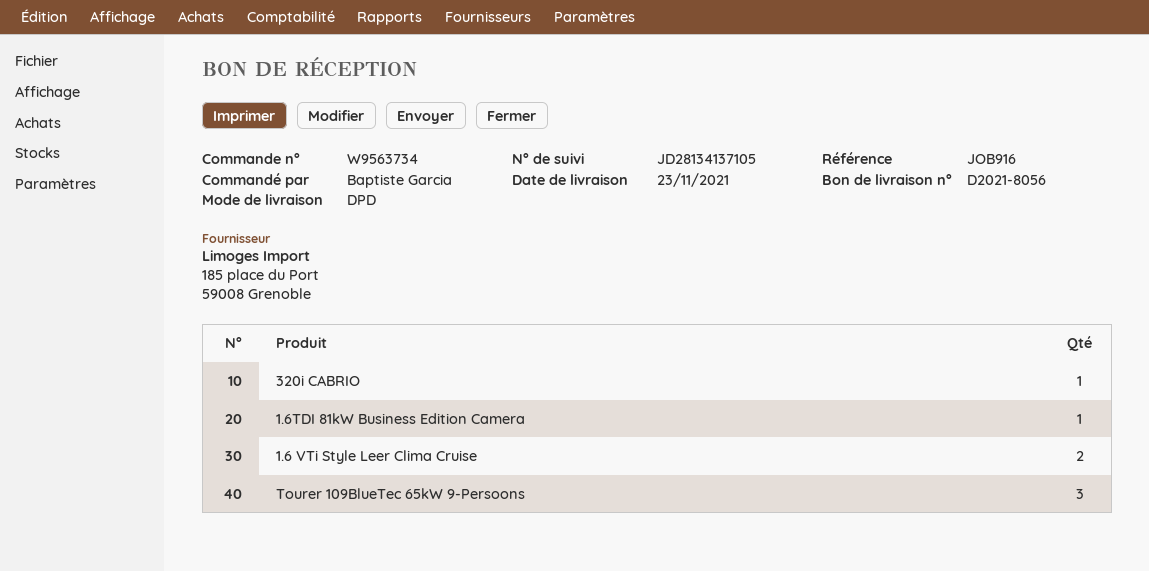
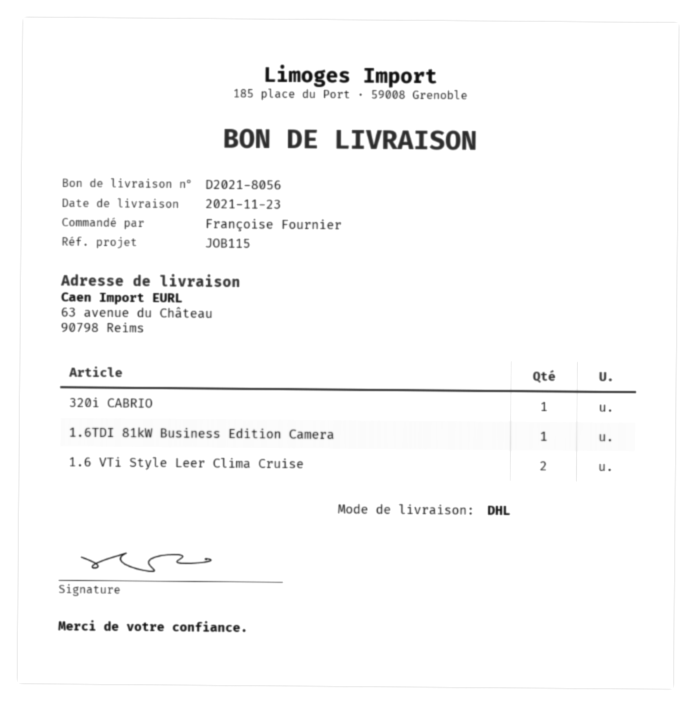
reference: JOB916 -> JOB115
ordered by: Baptiste Garcia -> Françoise Fournier
shipping method: DPD -> DHL
Tourer 109BlueTec 65kW 9-Persoons: 3 -> none

